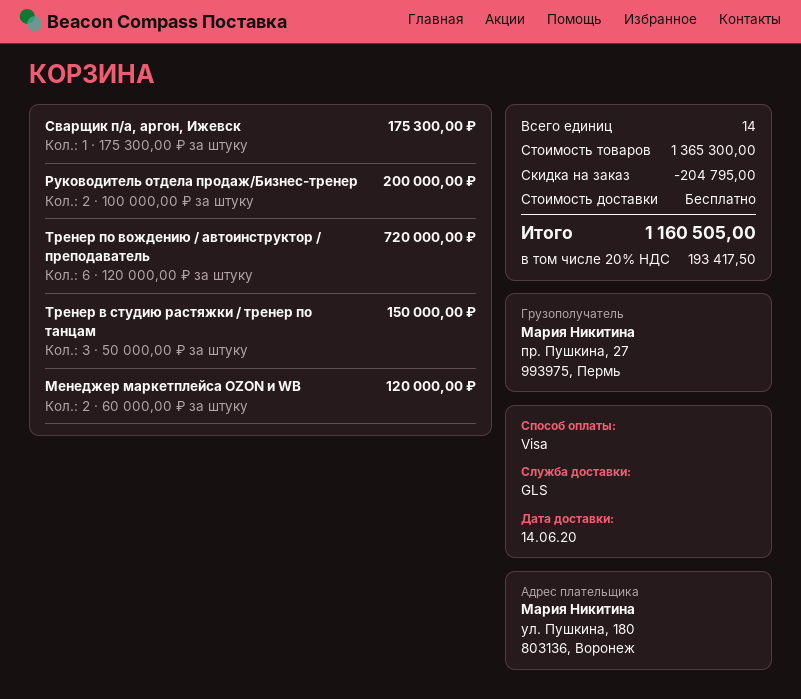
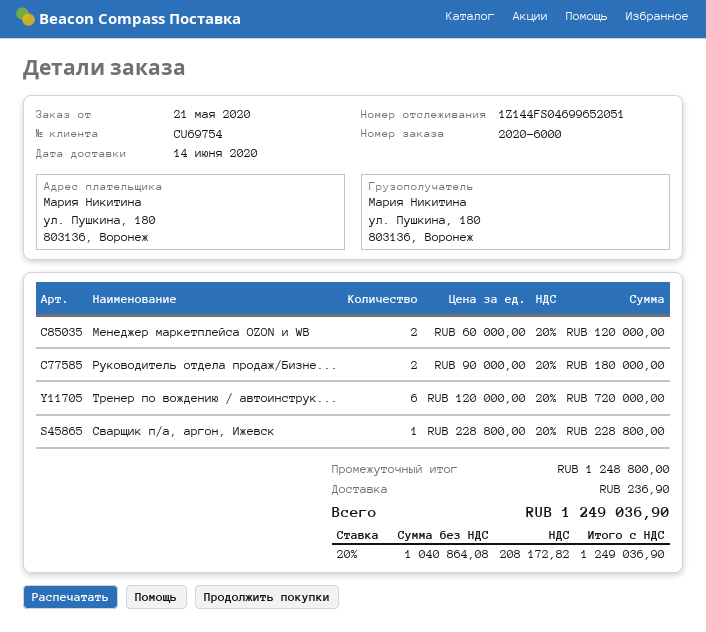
ship to: пр. Пушкина, 27, 993975, Пермь -> ул. Пушкина, 180, 803136, Воронеж
Сварщик п/а, аргон, Ижевск: 1 x 175300.00 = 175300.00 -> 1 x 228800.00 = 228800.00
Руководитель отдела продаж/Бизнес-тренер: 2 x 100000.00 = 200000.00 -> 2 x 90000.00 = 180000.00
Тренер в студию растяжки / тренер по танцам: 3 x 50000.00 = 150000.00 -> none
subtotal: 1365300.00 -> 1248800.00
discount: 204795.00 -> none
shipping: 0.00 -> 236.90
tax: 20% = 193417.50 -> 20% = 208172.82
total: 1160505.00 -> 1249036.90

